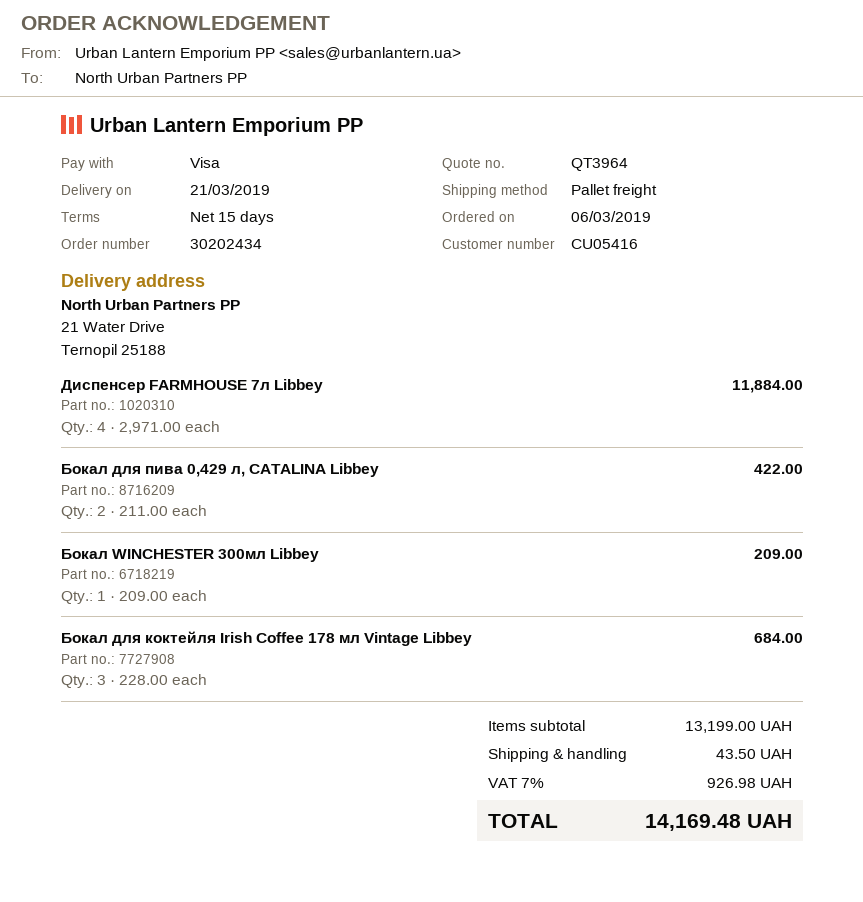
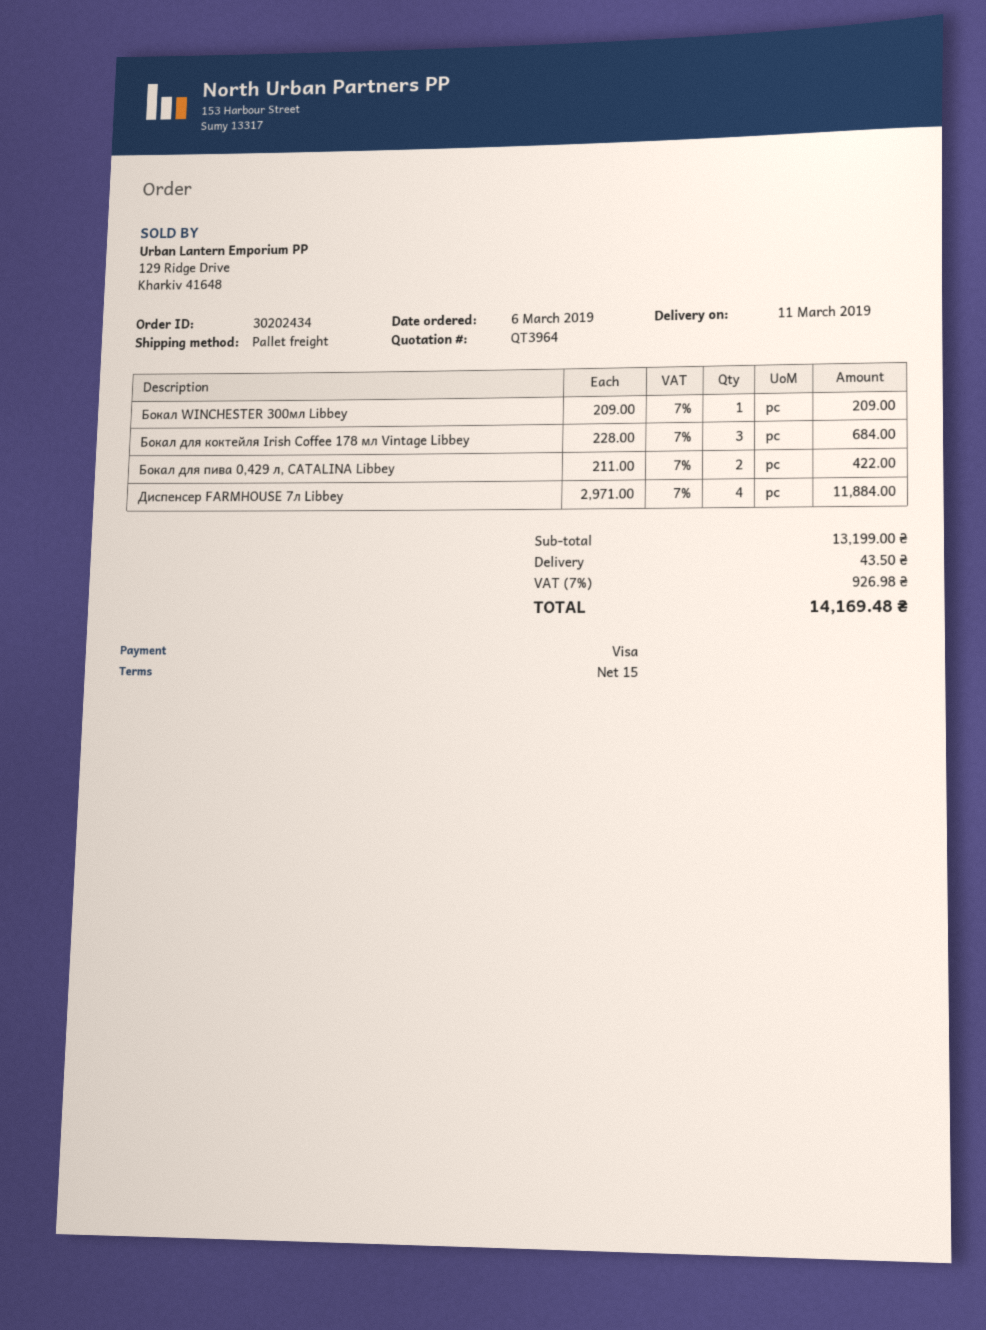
delivery date: 2019-03-21 -> 2019-03-11

